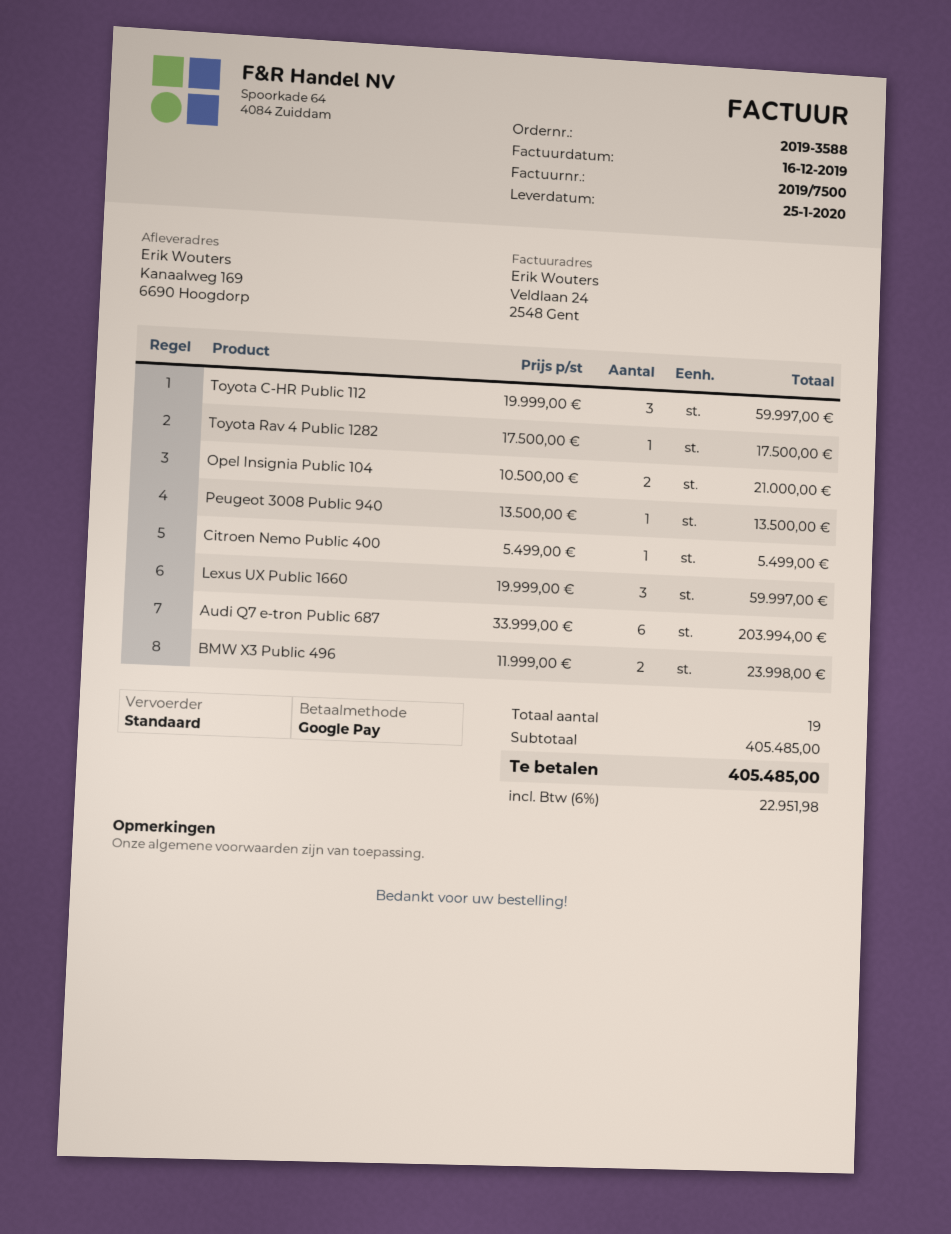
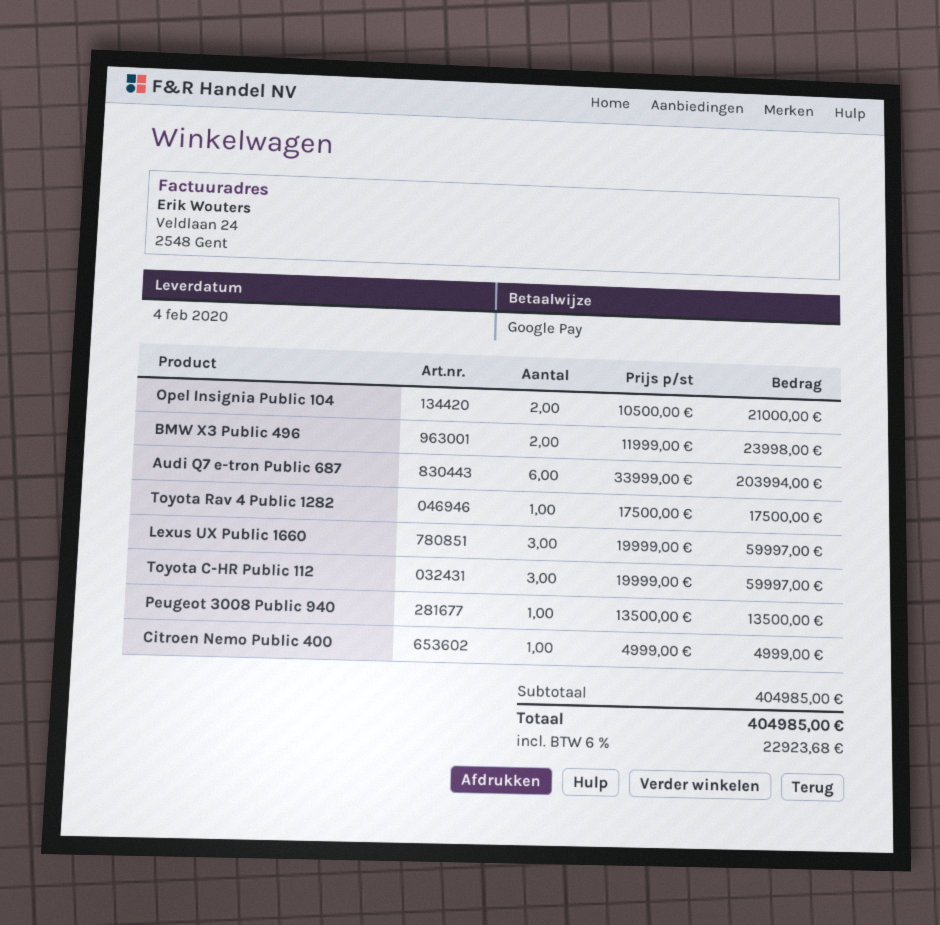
delivery date: 2020-01-25 -> 2020-02-04
Citroen Nemo Public 400: 1 x 5499.00 = 5499.00 -> 1 x 4999.00 = 4999.00
subtotal: 405485.00 -> 404985.00
tax: 6% = 22951.98 -> 6% = 22923.68
total: 405485.00 -> 404985.00

